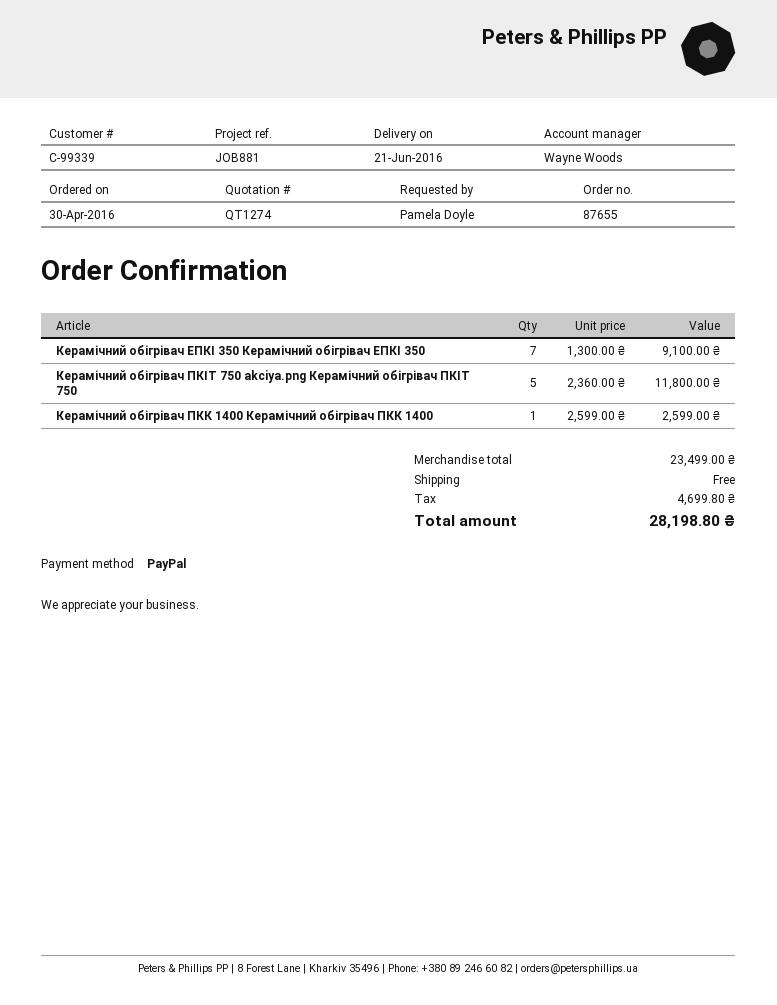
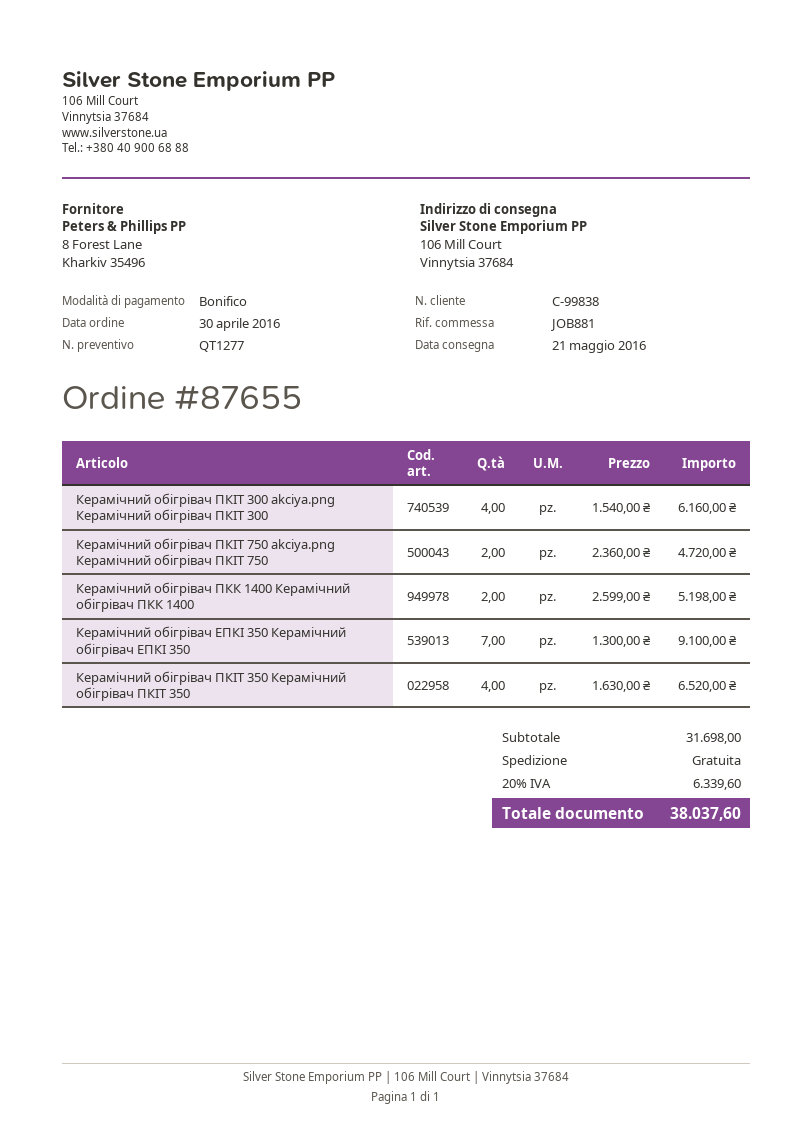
quote number: QT1274 -> QT1277
delivery date: 2016-06-21 -> 2016-05-21
customer number: C-99339 -> C-99838
payment method: PayPal -> bank transfer
Керамічний обігрівач ПКІТ 750 akciya.png Керамічний обігрівач ПКІТ 750: 5 x 2360.00 = 11800.00 -> 2 x 2360.00 = 4720.00
Керамічний обігрівач ПКК 1400 Керамічний обігрівач ПКК 1400: 1 x 2599.00 = 2599.00 -> 2 x 2599.00 = 5198.00
Керамічний обігрівач ПКІТ 300 akciya.png Керамічний обігрівач ПКІТ 300: none -> 4 x 1540.00 = 6160.00
Керамічний обігрівач ПКІТ 350 Керамічний обігрівач ПКІТ 350: none -> 4 x 1630.00 = 6520.00
subtotal: 23499.00 -> 31698.00
tax: 4699.80 -> 6339.60
total: 28198.80 -> 38037.60

